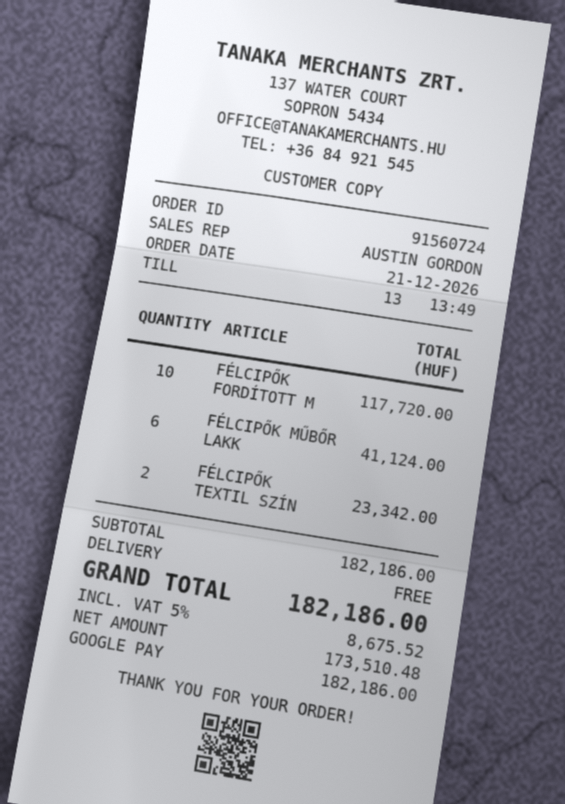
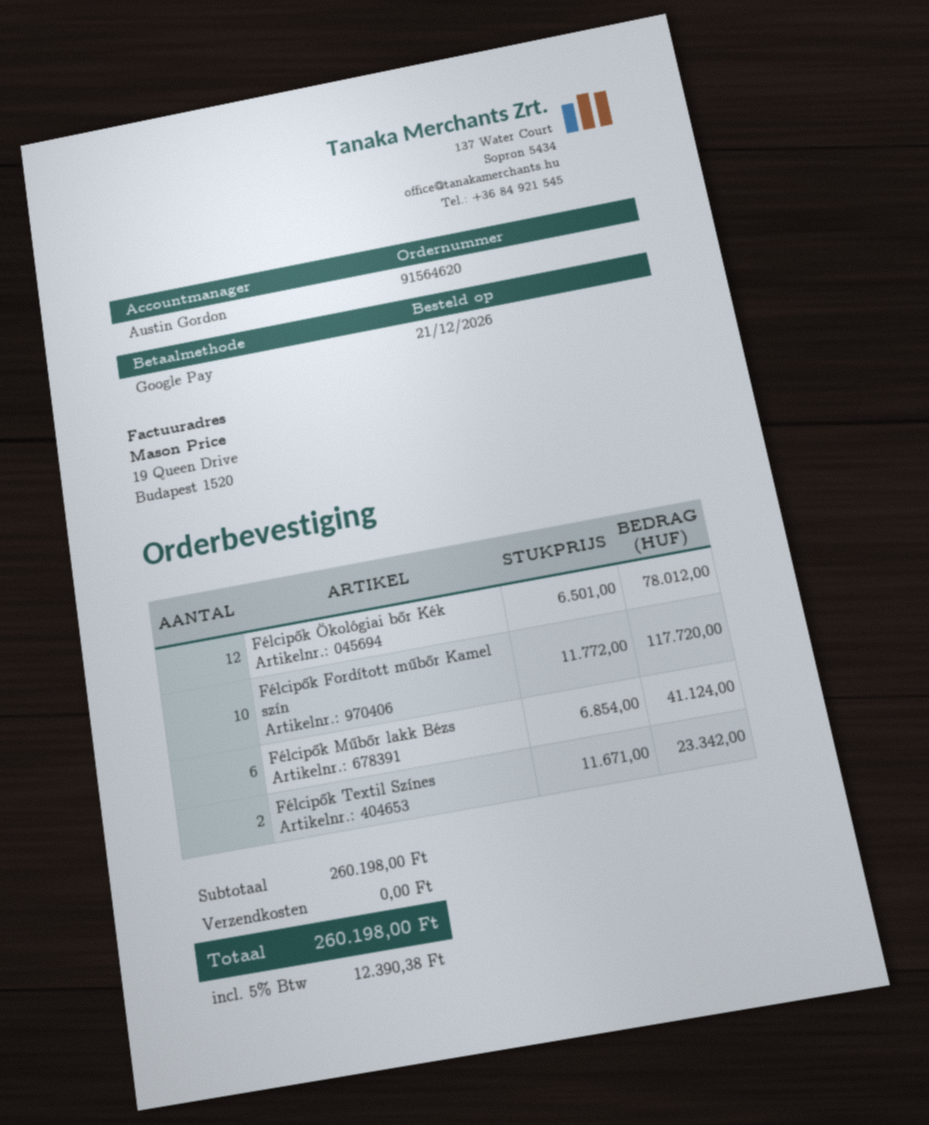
order number: 91560724 -> 91564620
Félcipők Ökológiai bőr Kék: none -> 12 for 78012.00
subtotal: 182186.00 -> 260198.00
tax: 5% = 8675.52 -> 5% = 12390.38
total: 182186.00 -> 260198.00

